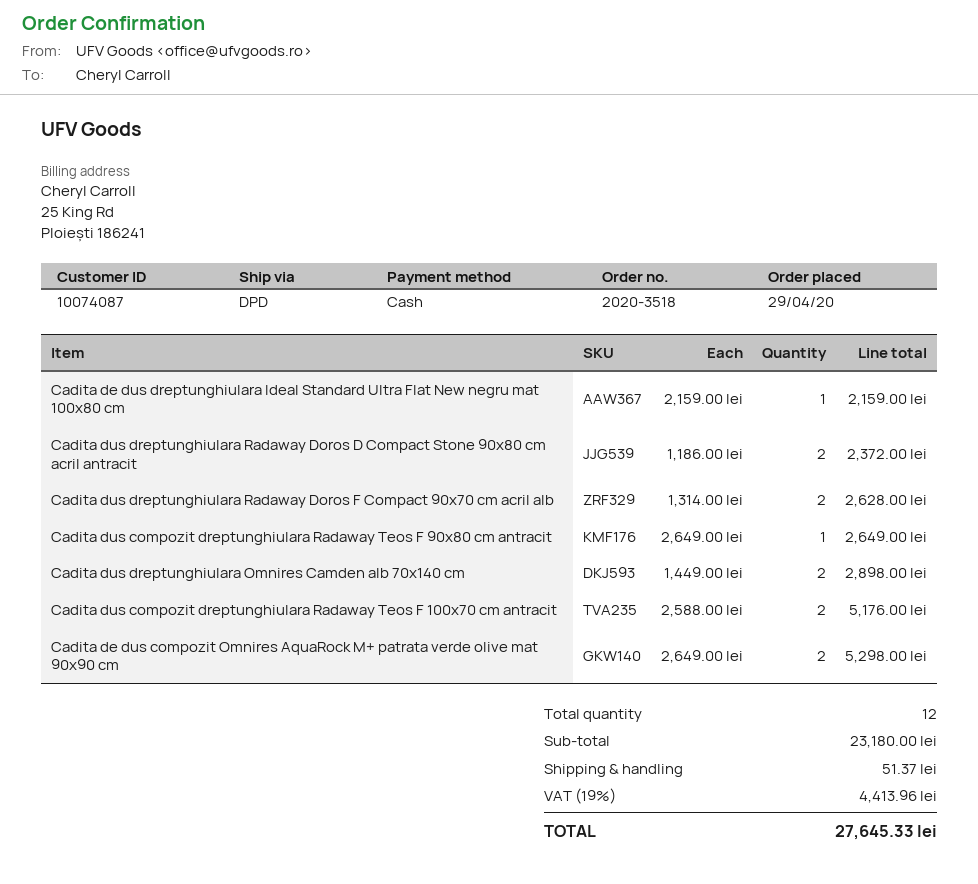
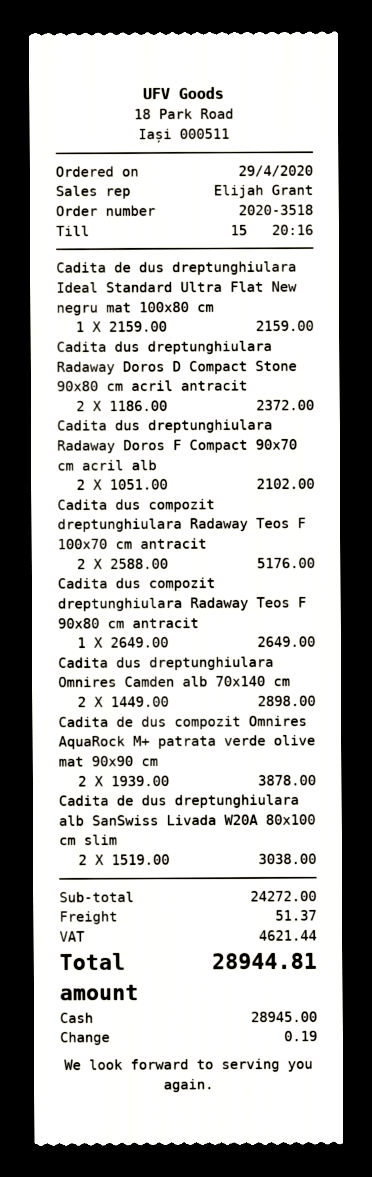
Cadita dus dreptunghiulara Radaway Doros F Compact 90x70 cm acril alb: 2 x 1314.00 = 2628.00 -> 2 x 1051.00 = 2102.00
Cadita de dus compozit Omnires AquaRock M+ patrata verde olive mat 90x90 cm: 2 x 2649.00 = 5298.00 -> 2 x 1939.00 = 3878.00
Cadita de dus dreptunghiulara alb SanSwiss Livada W20A 80x100 cm slim: none -> 2 x 1519.00 = 3038.00
subtotal: 23180.00 -> 24272.00
tax: 4413.96 -> 4621.44
total: 27645.33 -> 28944.81

